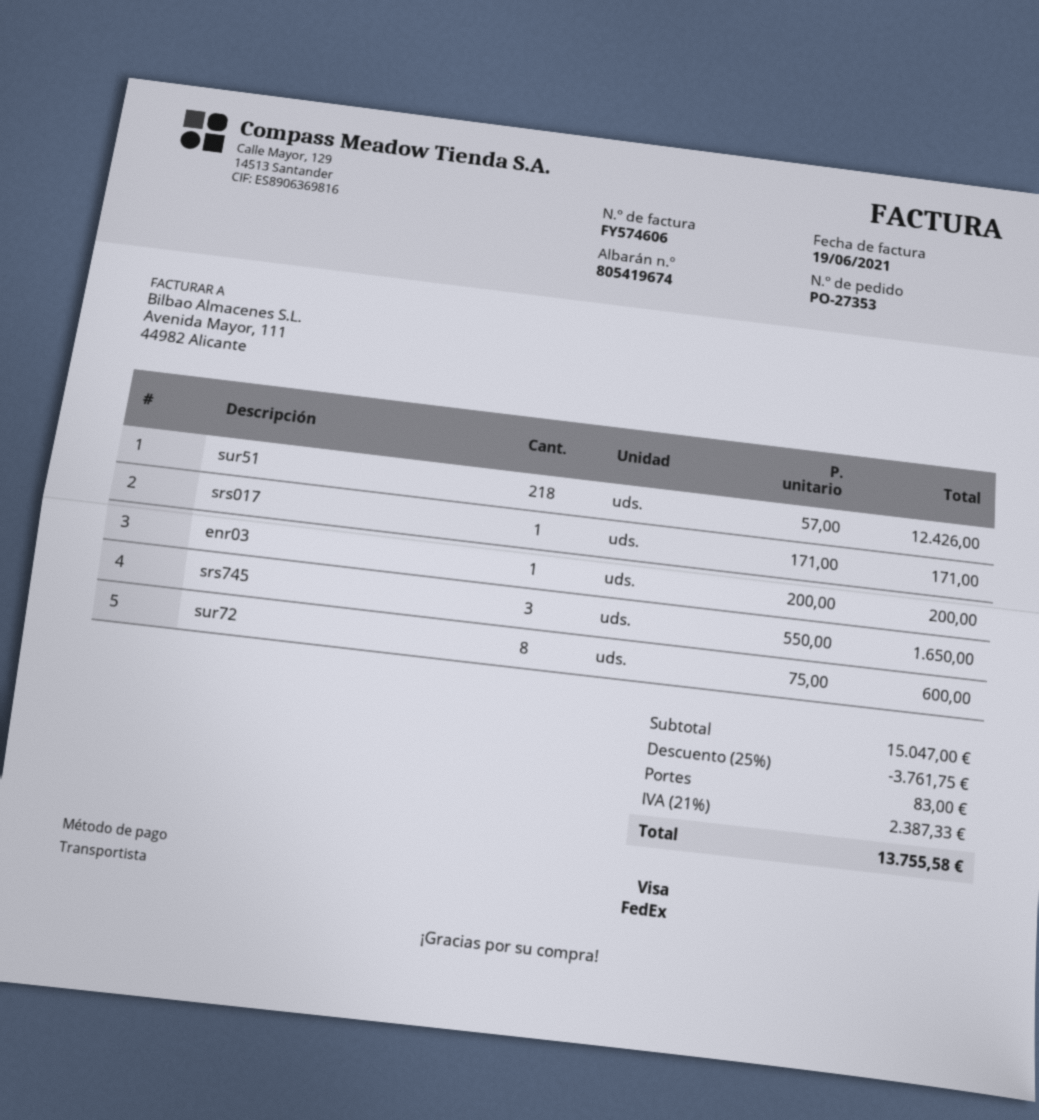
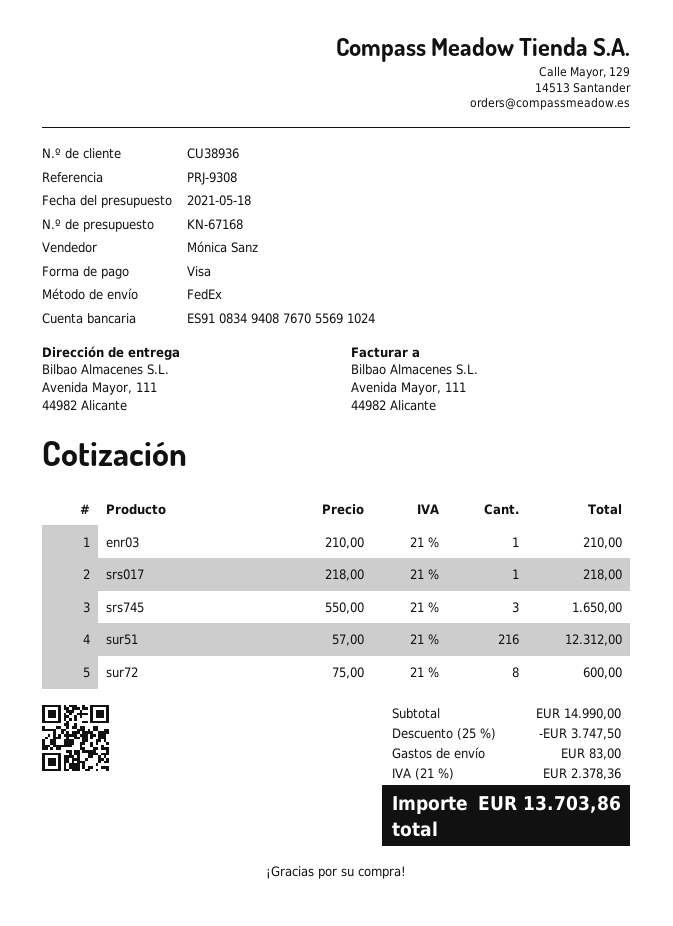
sur51: 218 x 57.00 = 12426.00 -> 216 x 57.00 = 12312.00
srs017: 1 x 171.00 = 171.00 -> 1 x 218.00 = 218.00
enr03: 1 x 200.00 = 200.00 -> 1 x 210.00 = 210.00
subtotal: 15047.00 -> 14990.00
discount: 25% = 3761.75 -> 25% = 3747.50
tax: 21% = 2387.33 -> 21% = 2378.36
total: 13755.58 -> 13703.86

